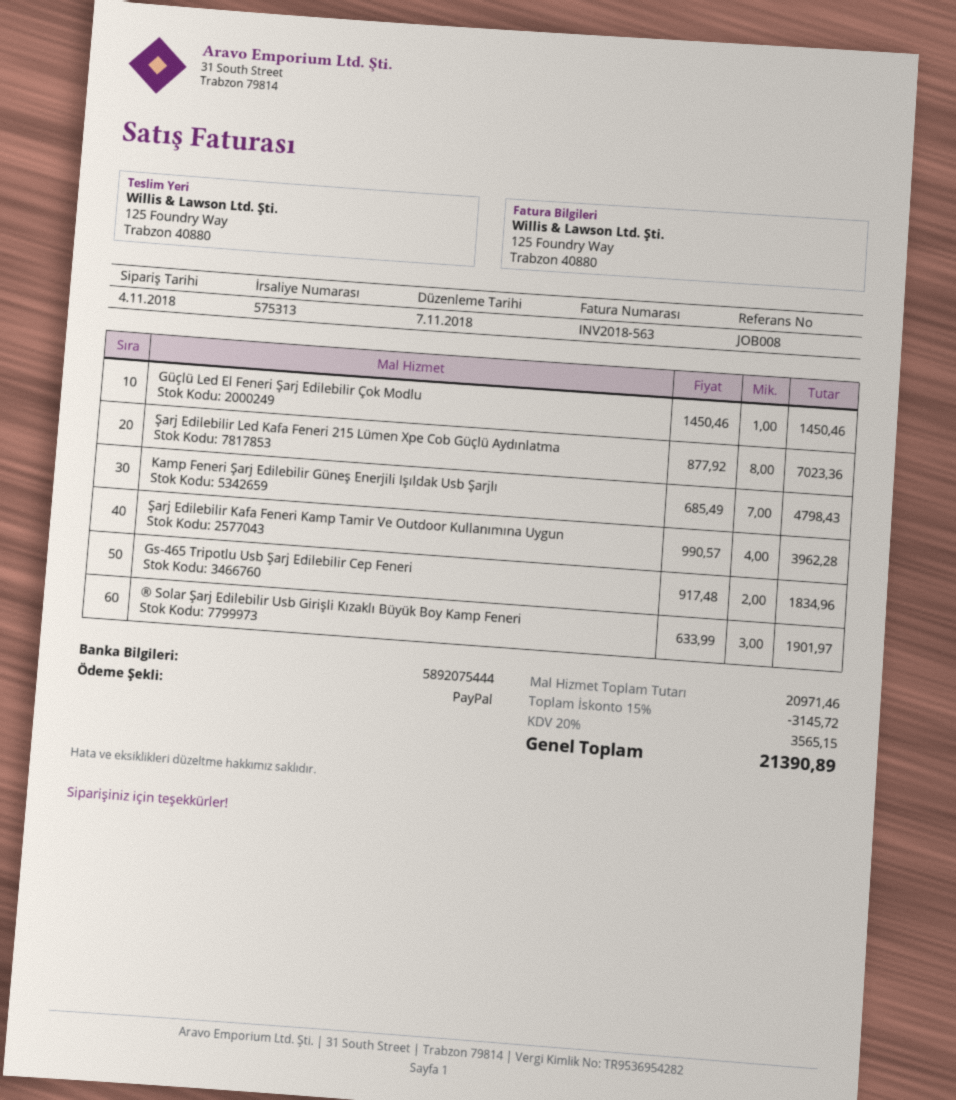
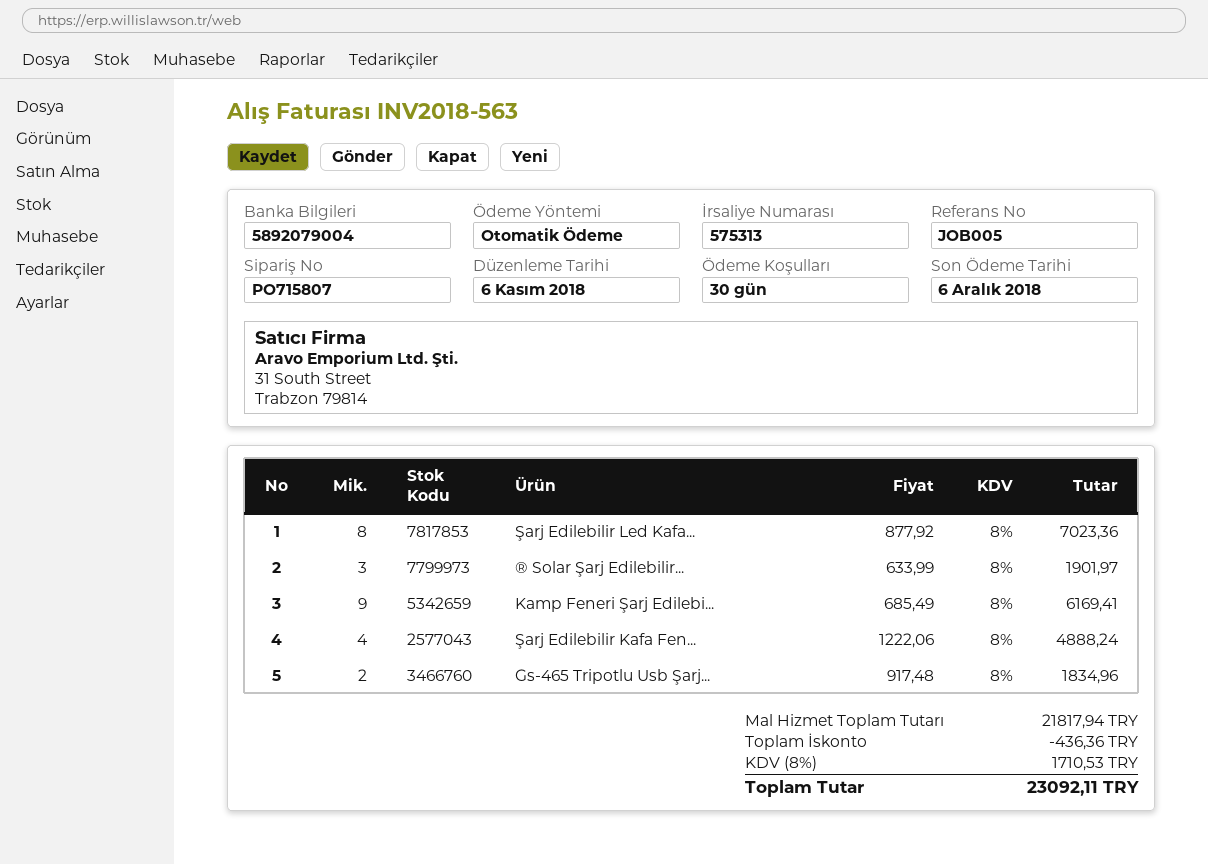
invoice date: 2018-11-07 -> 2018-11-06
reference: JOB008 -> JOB005
payment method: PayPal -> direct debit
bank account: 5892075444 -> 5892079004
Güçlü Led El Feneri Şarj Edilebilir Çok Modlu: 1 x 1450.46 = 1450.46 -> none
Kamp Feneri Şarj Edilebilir Güneş Enerjili Işıldak Usb Şarjlı: 7 x 685.49 = 4798.43 -> 9 x 685.49 = 6169.41
Şarj Edilebilir Kafa Feneri Kamp Tamir Ve Outdoor Kullanımına Uygun: 4 x 990.57 = 3962.28 -> 4 x 1222.06 = 4888.24
subtotal: 20971.46 -> 21817.94
discount: 3145.72 -> 436.36
tax: 20% = 3565.15 -> 8% = 1710.53
total: 21390.89 -> 23092.11

